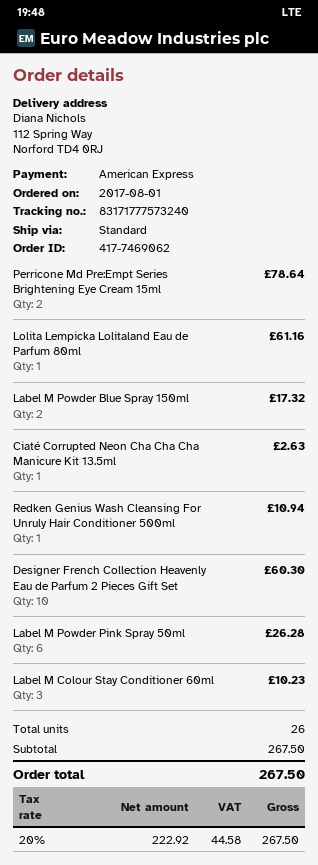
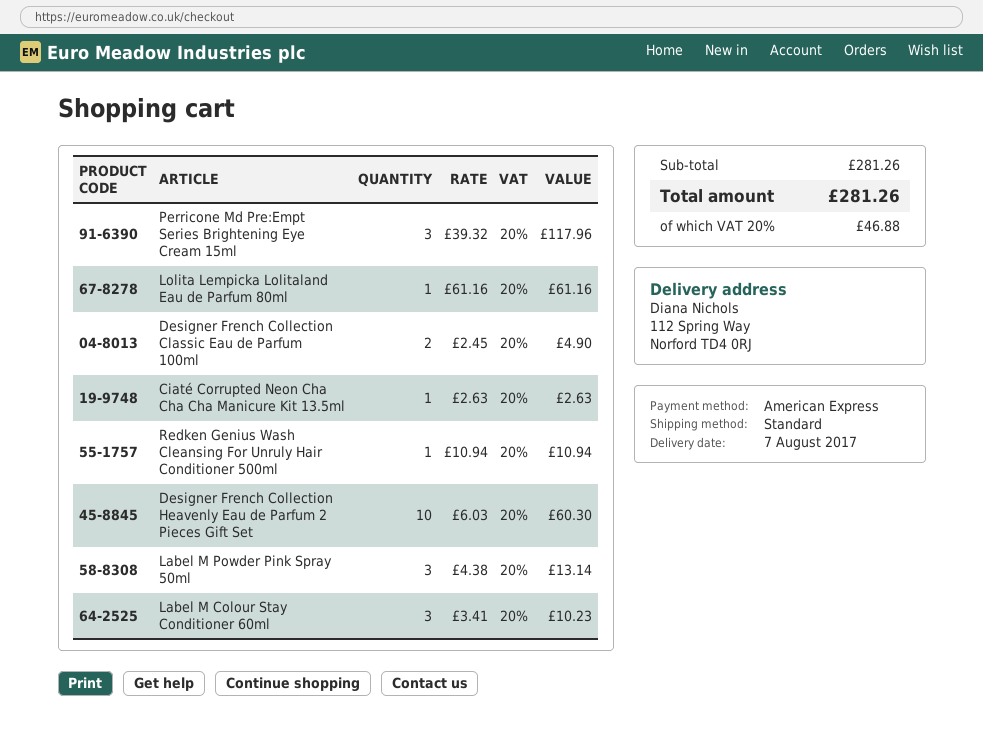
Perricone Md Pre:Empt Series Brightening Eye Cream 15ml: 2 for 78.64 -> 3 for 117.96
Label M Powder Blue Spray 150ml: 2 for 17.32 -> none
Label M Powder Pink Spray 50ml: 6 for 26.28 -> 3 for 13.14
Designer French Collection Classic Eau de Parfum 100ml: none -> 2 for 4.90
subtotal: 267.50 -> 281.26
tax: 20% = 44.58 -> 20% = 46.88
total: 267.50 -> 281.26

